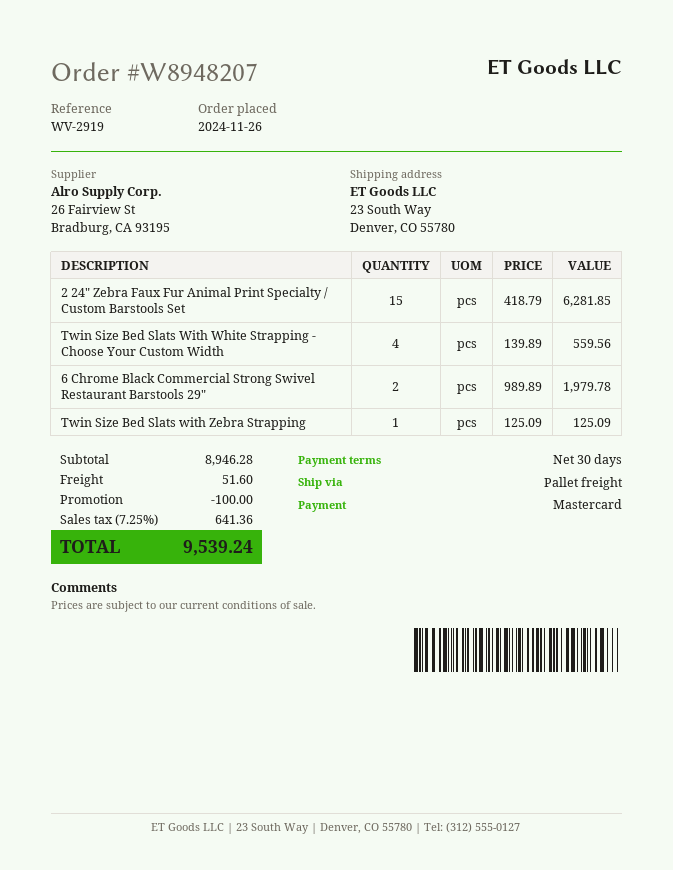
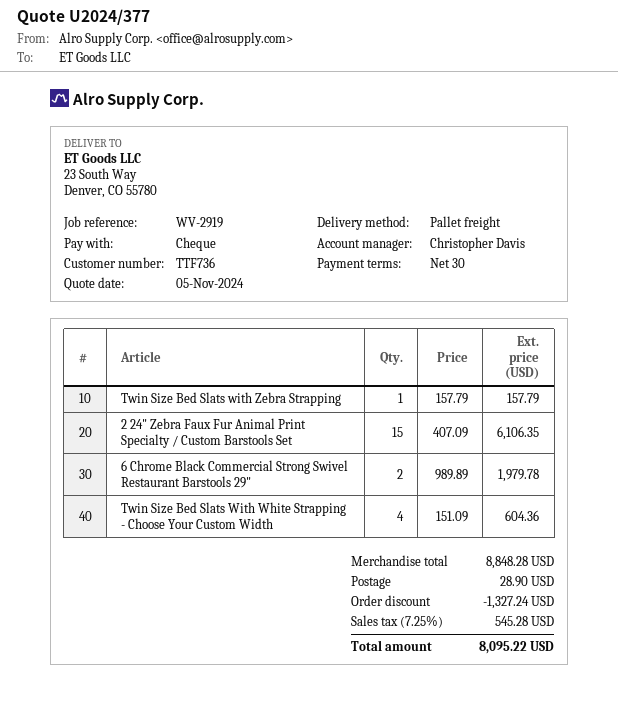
payment method: Mastercard -> cheque
2 24" Zebra Faux Fur Animal Print Specialty / Custom Barstools Set: 15 x 418.79 = 6281.85 -> 15 x 407.09 = 6106.35
Twin Size Bed Slats With White Strapping - Choose Your Custom Width: 4 x 139.89 = 559.56 -> 4 x 151.09 = 604.36
Twin Size Bed Slats with Zebra Strapping: 1 x 125.09 = 125.09 -> 1 x 157.79 = 157.79
subtotal: 8946.28 -> 8848.28
discount: 100.00 -> 1327.24
shipping: 51.60 -> 28.90
tax: 7.25% = 641.36 -> 7.25% = 545.28
total: 9539.24 -> 8095.22

